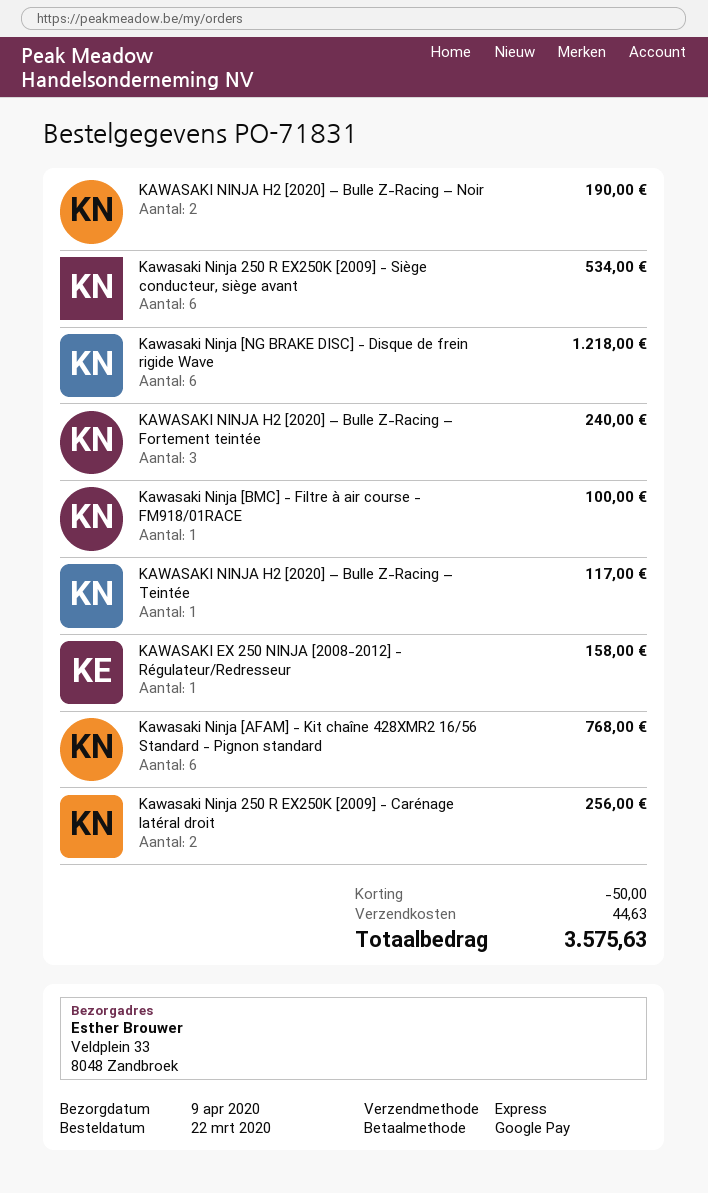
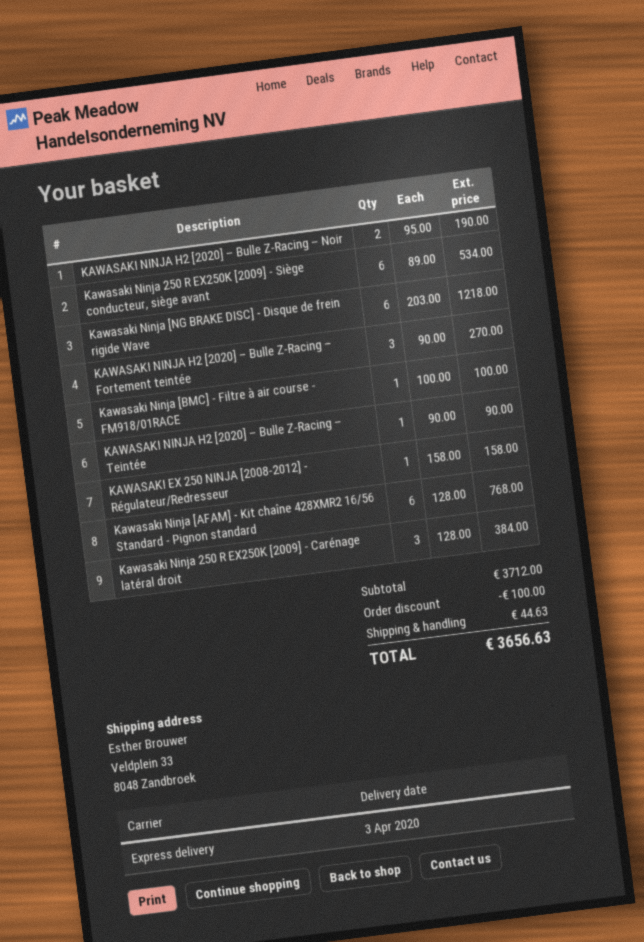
delivery date: 2020-04-09 -> 2020-04-03
KAWASAKI NINJA H2 [2020] – Bulle Z-Racing – Fortement teintée: 3 for 240.00 -> 3 for 270.00
KAWASAKI NINJA H2 [2020] – Bulle Z-Racing – Teintée: 1 for 117.00 -> 1 for 90.00
Kawasaki Ninja 250 R EX250K [2009] - Carénage latéral droit: 2 for 256.00 -> 3 for 384.00
discount: 50.00 -> 100.00
total: 3575.63 -> 3656.63

